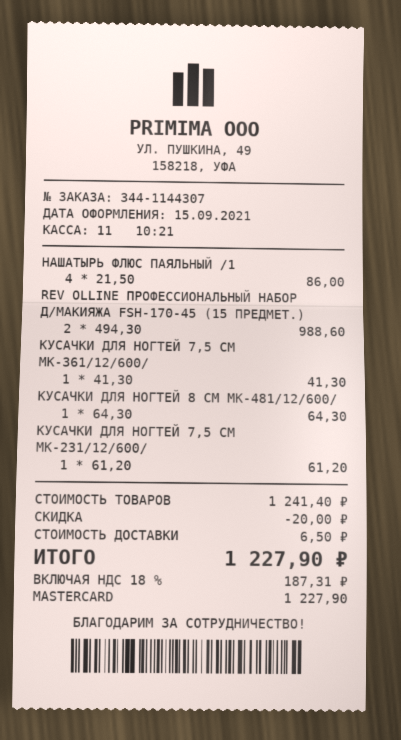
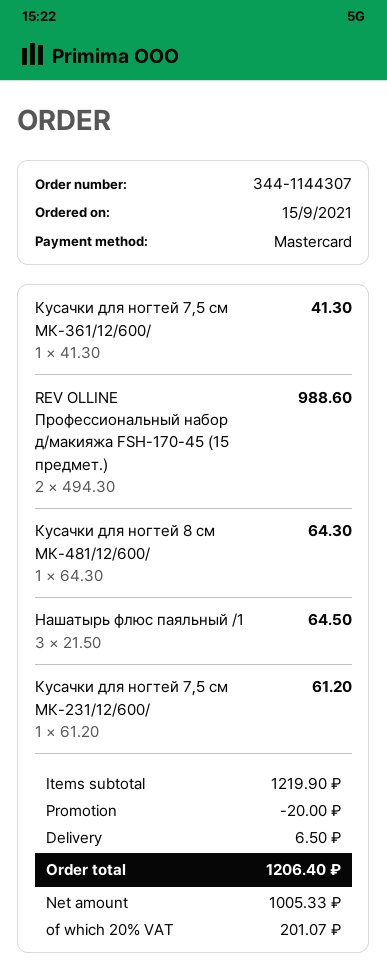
НАШАТЫРЬ ФЛЮС ПАЯЛЬНЫЙ /1: 4 x 21.50 = 86.00 -> 3 x 21.50 = 64.50
subtotal: 1241.40 -> 1219.90
tax: 18% = 187.31 -> 20% = 201.07
total: 1227.90 -> 1206.40

